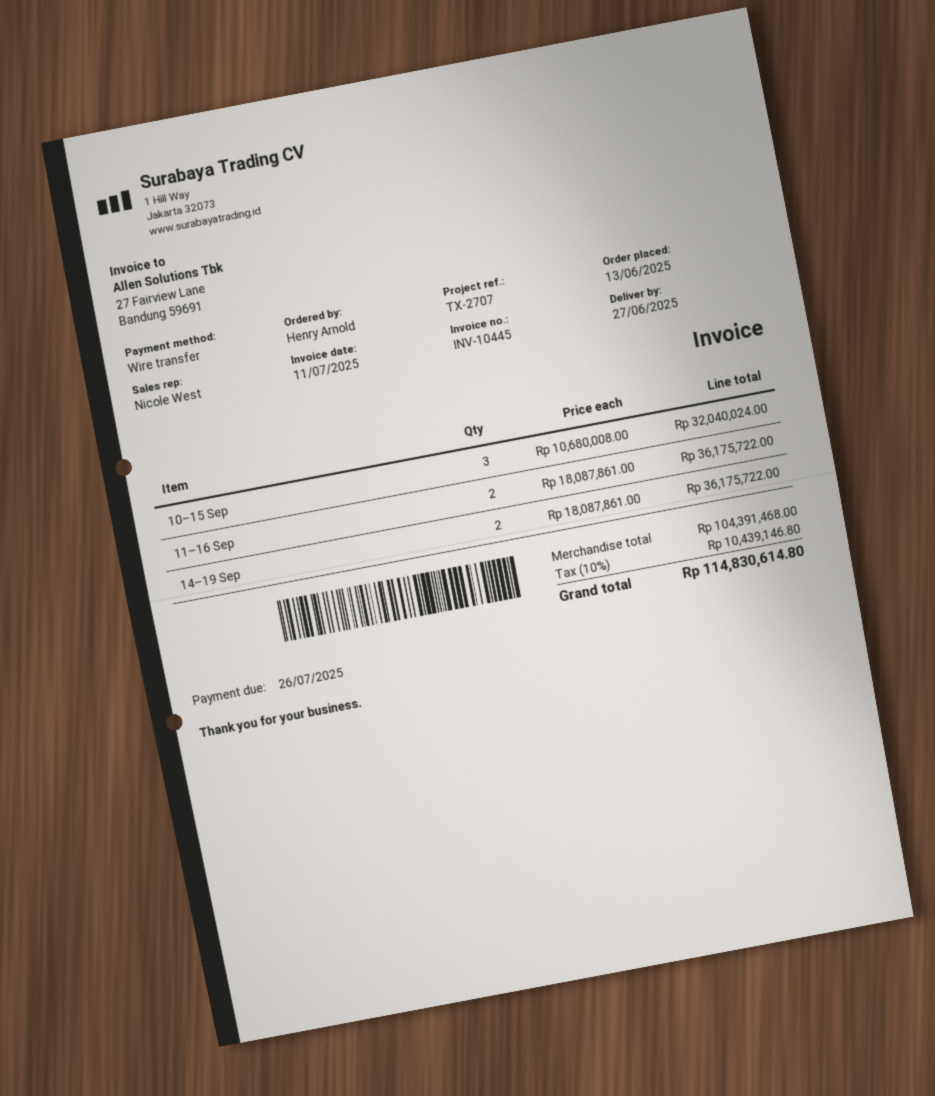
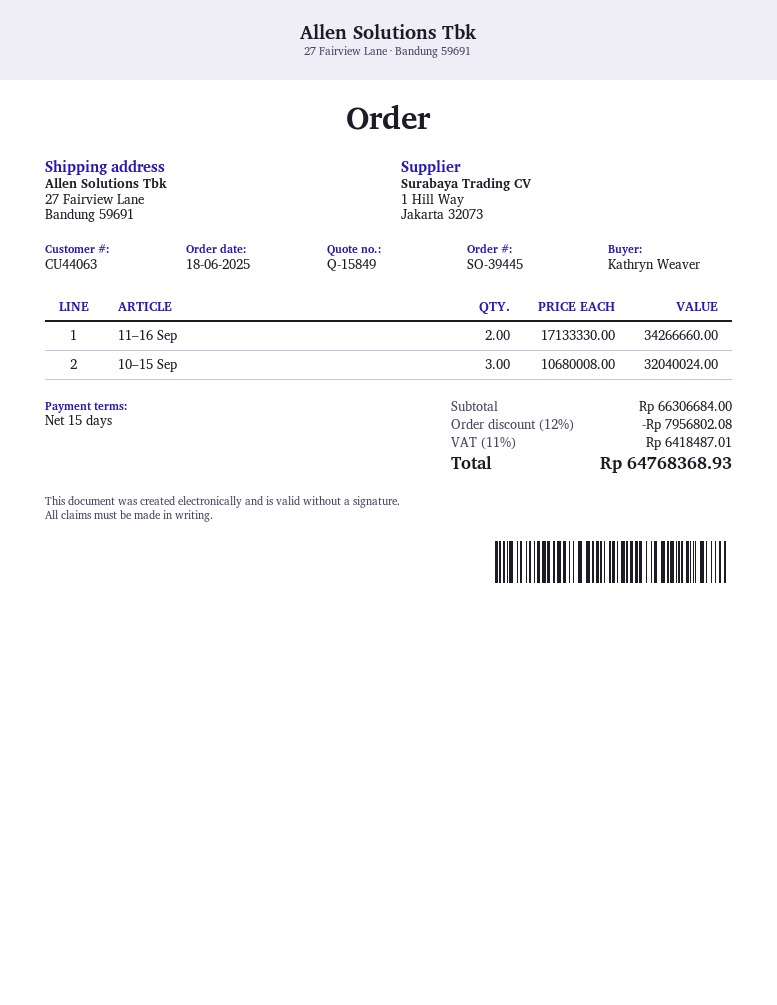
order date: 2025-06-13 -> 2025-06-18
ordered by: Henry Arnold -> Kathryn Weaver
11–16 Sep: 2 x 18087861.00 = 36175722.00 -> 2 x 17133330.00 = 34266660.00
14–19 Sep: 2 x 18087861.00 = 36175722.00 -> none
subtotal: 104391468.00 -> 66306684.00
discount: none -> 12% = 7956802.08
tax: 10% = 10439146.80 -> 11% = 6418487.01
total: 114830614.80 -> 64768368.93

